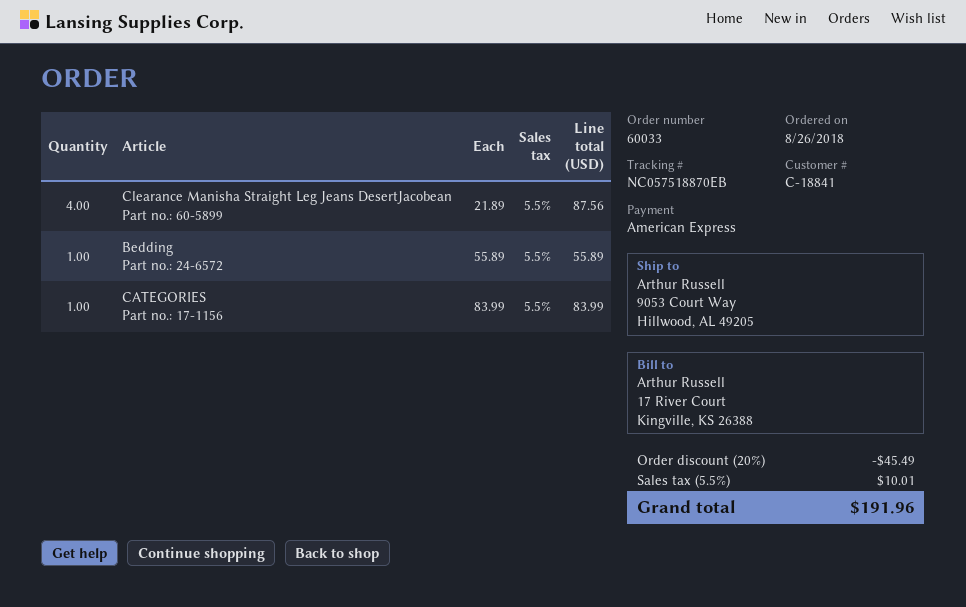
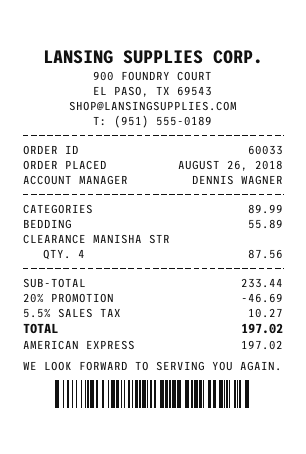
CATEGORIES: 1 for 83.99 -> 1 for 89.99
discount: 20% = 45.49 -> 20% = 46.69
tax: 5.5% = 10.01 -> 5.5% = 10.27
total: 191.96 -> 197.02

